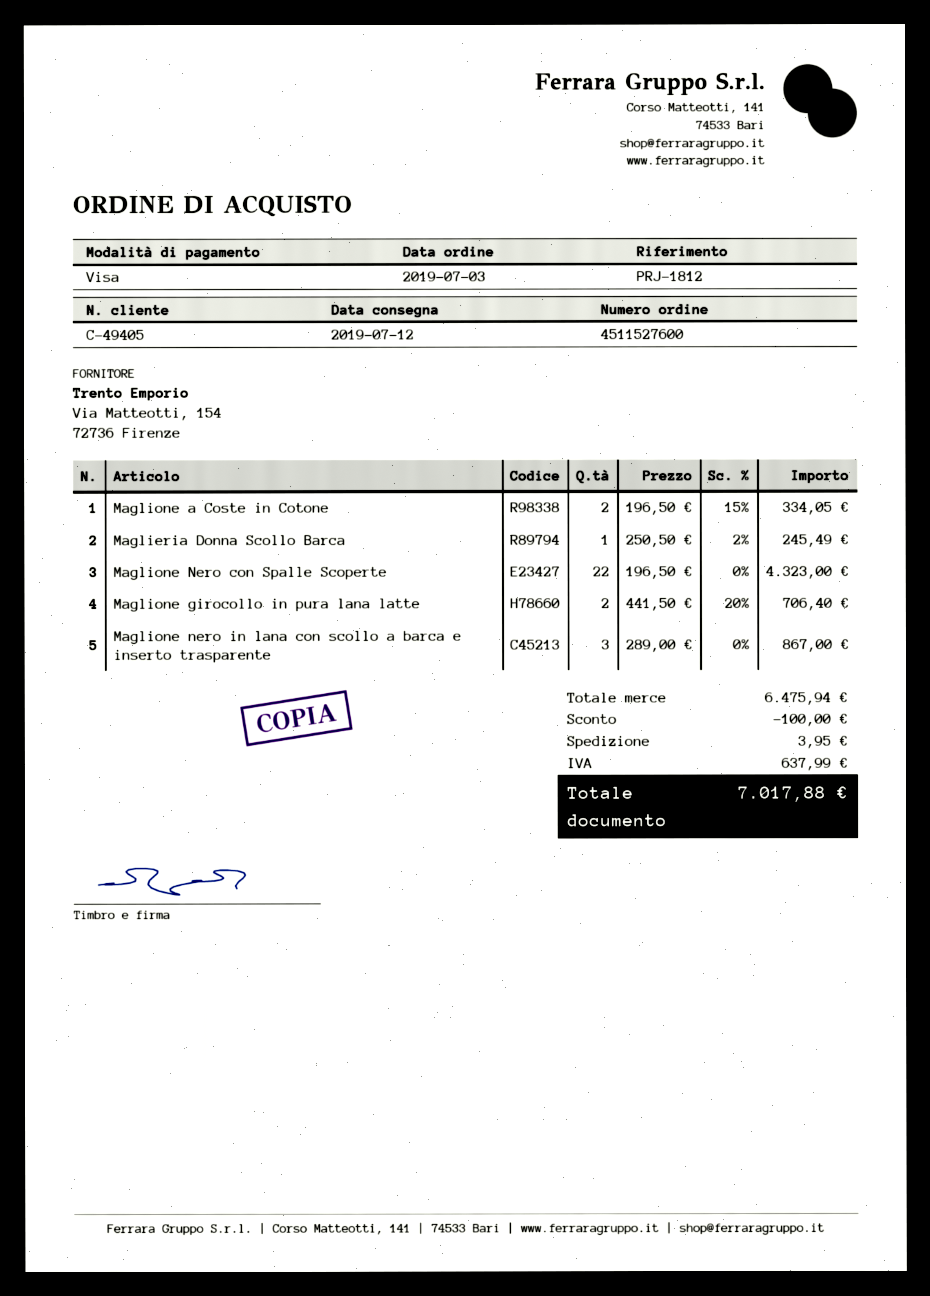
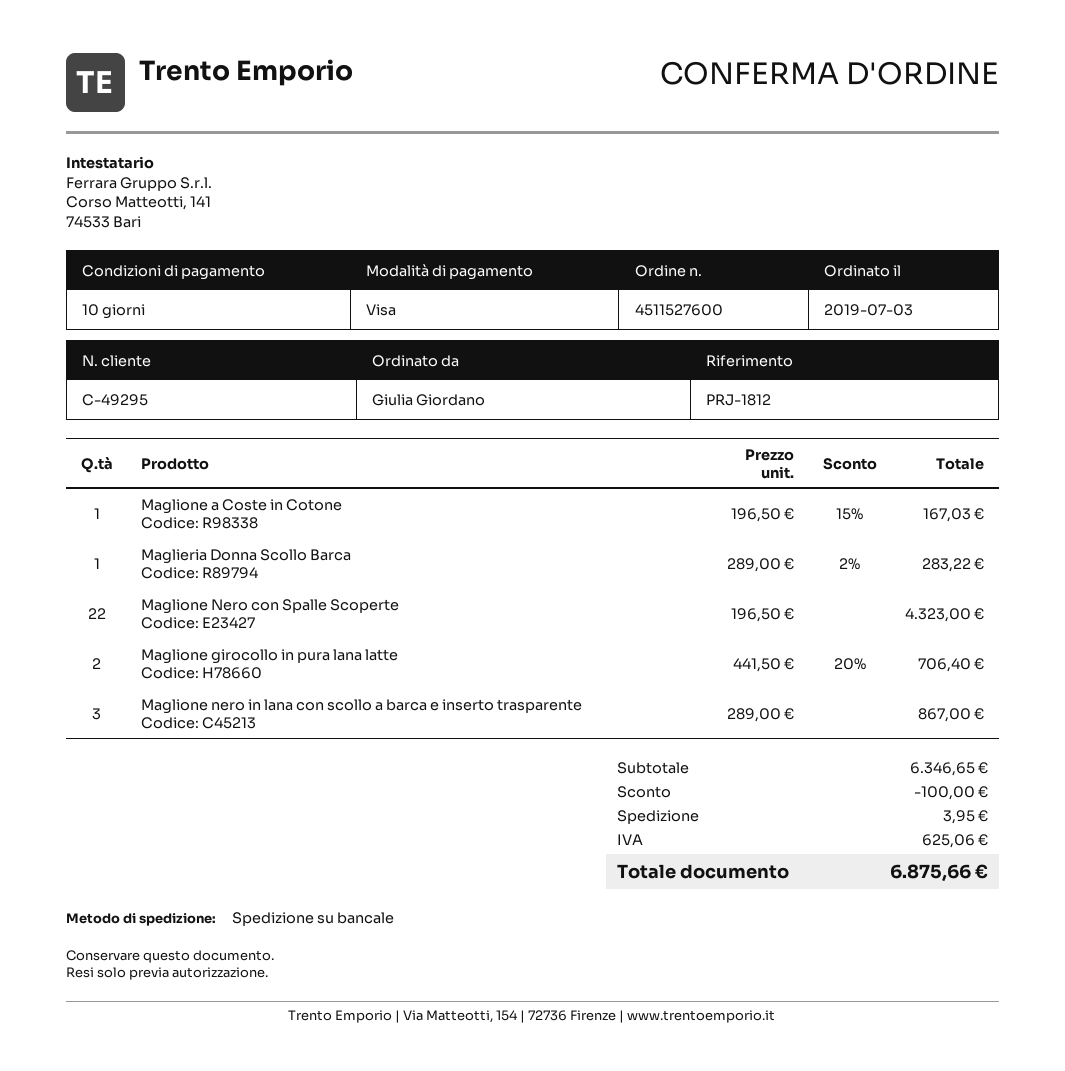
customer number: C-49405 -> C-49295
Maglione a Coste in Cotone: 2 x 196.50 - 15% = 334.05 -> 1 x 196.50 - 15% = 167.03
Maglieria Donna Scollo Barca: 1 x 250.50 - 2% = 245.49 -> 1 x 289.00 - 2% = 283.22
subtotal: 6475.94 -> 6346.65
tax: 637.99 -> 625.06
total: 7017.88 -> 6875.66

